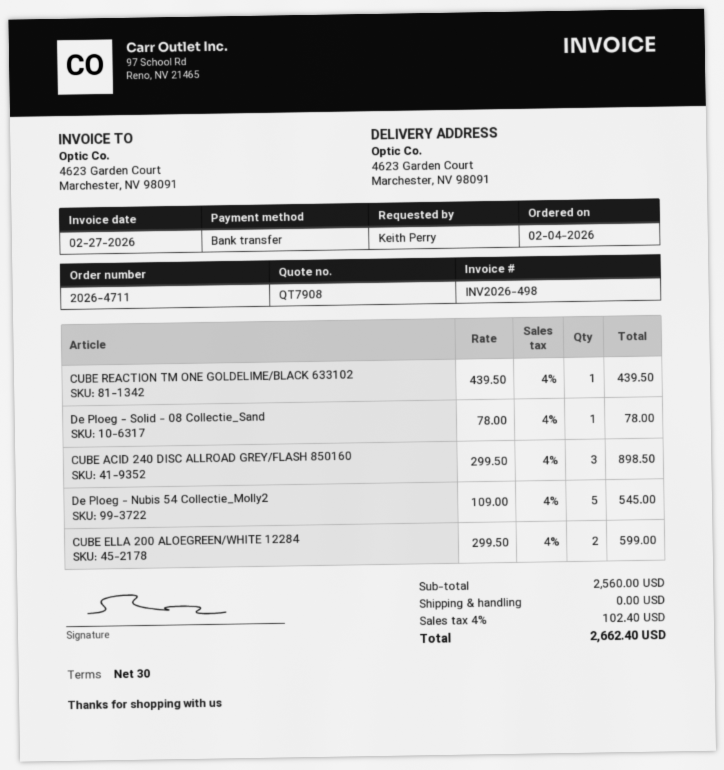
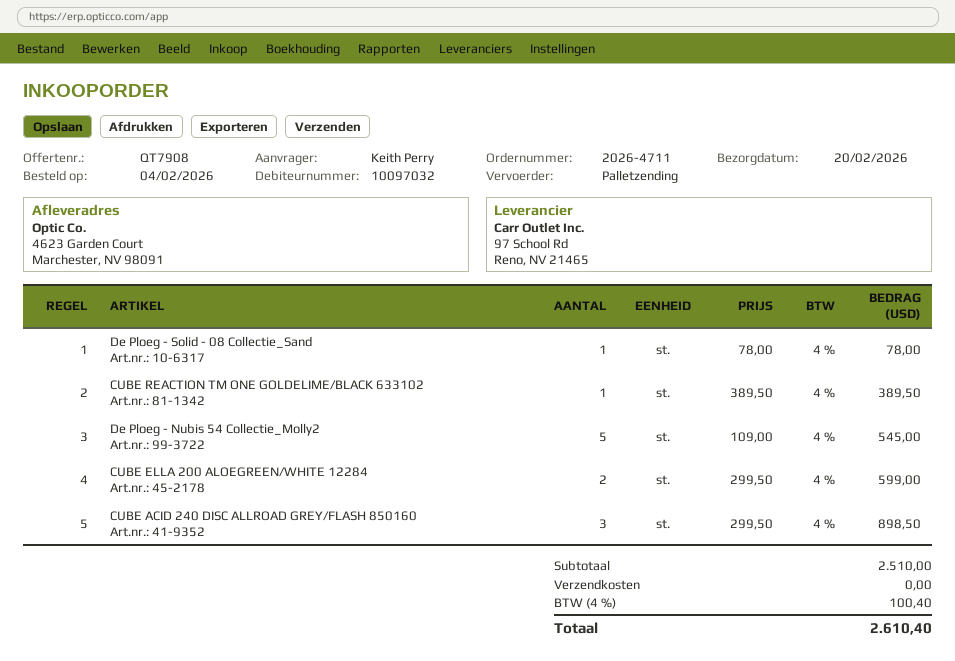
CUBE REACTION TM ONE GOLDELIME/BLACK 633102: 1 x 439.50 = 439.50 -> 1 x 389.50 = 389.50
subtotal: 2560.00 -> 2510.00
tax: 4% = 102.40 -> 4% = 100.40
total: 2662.40 -> 2610.40

